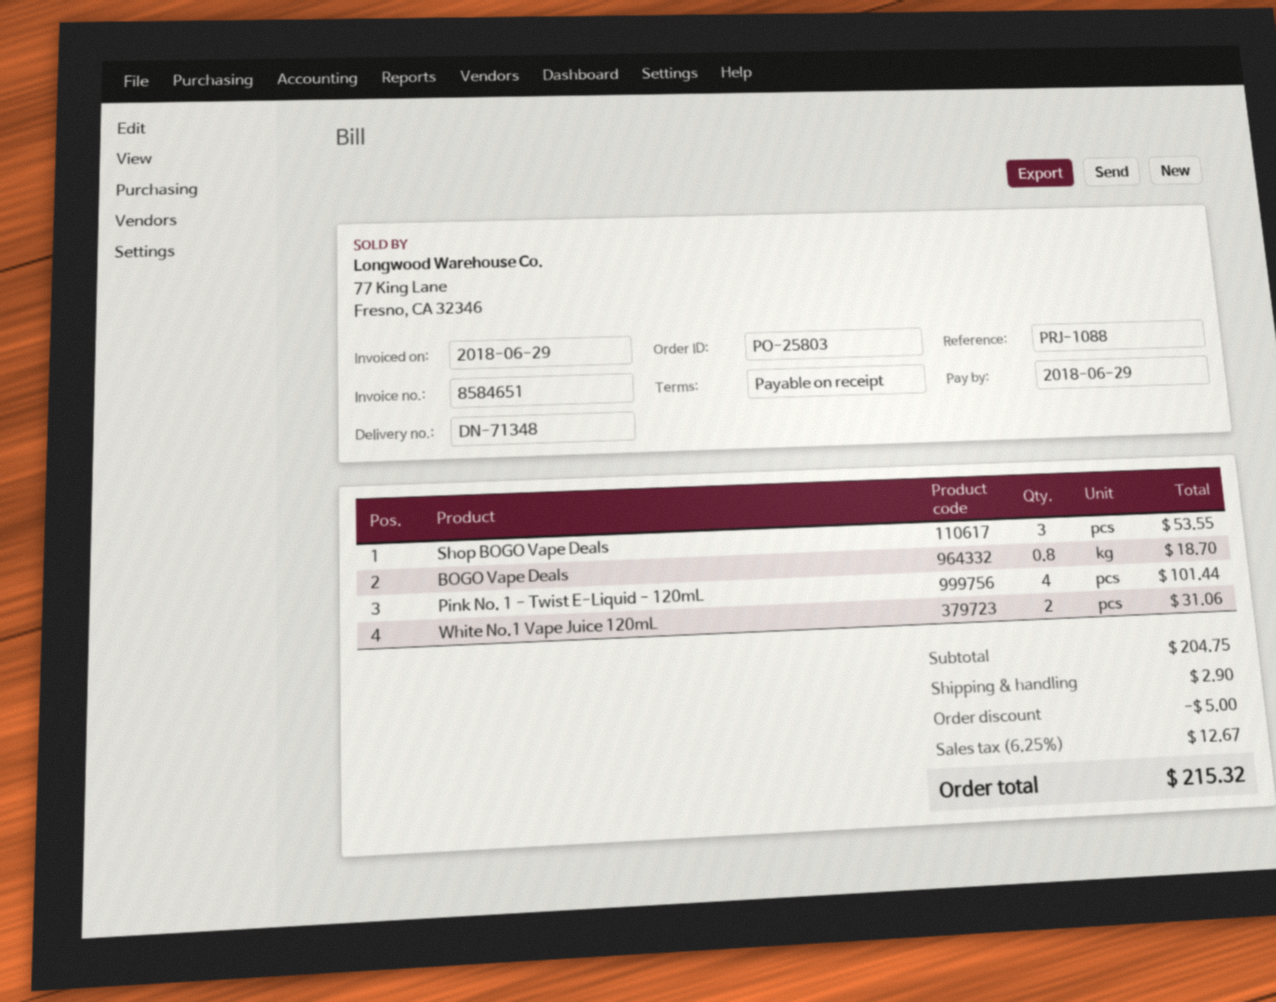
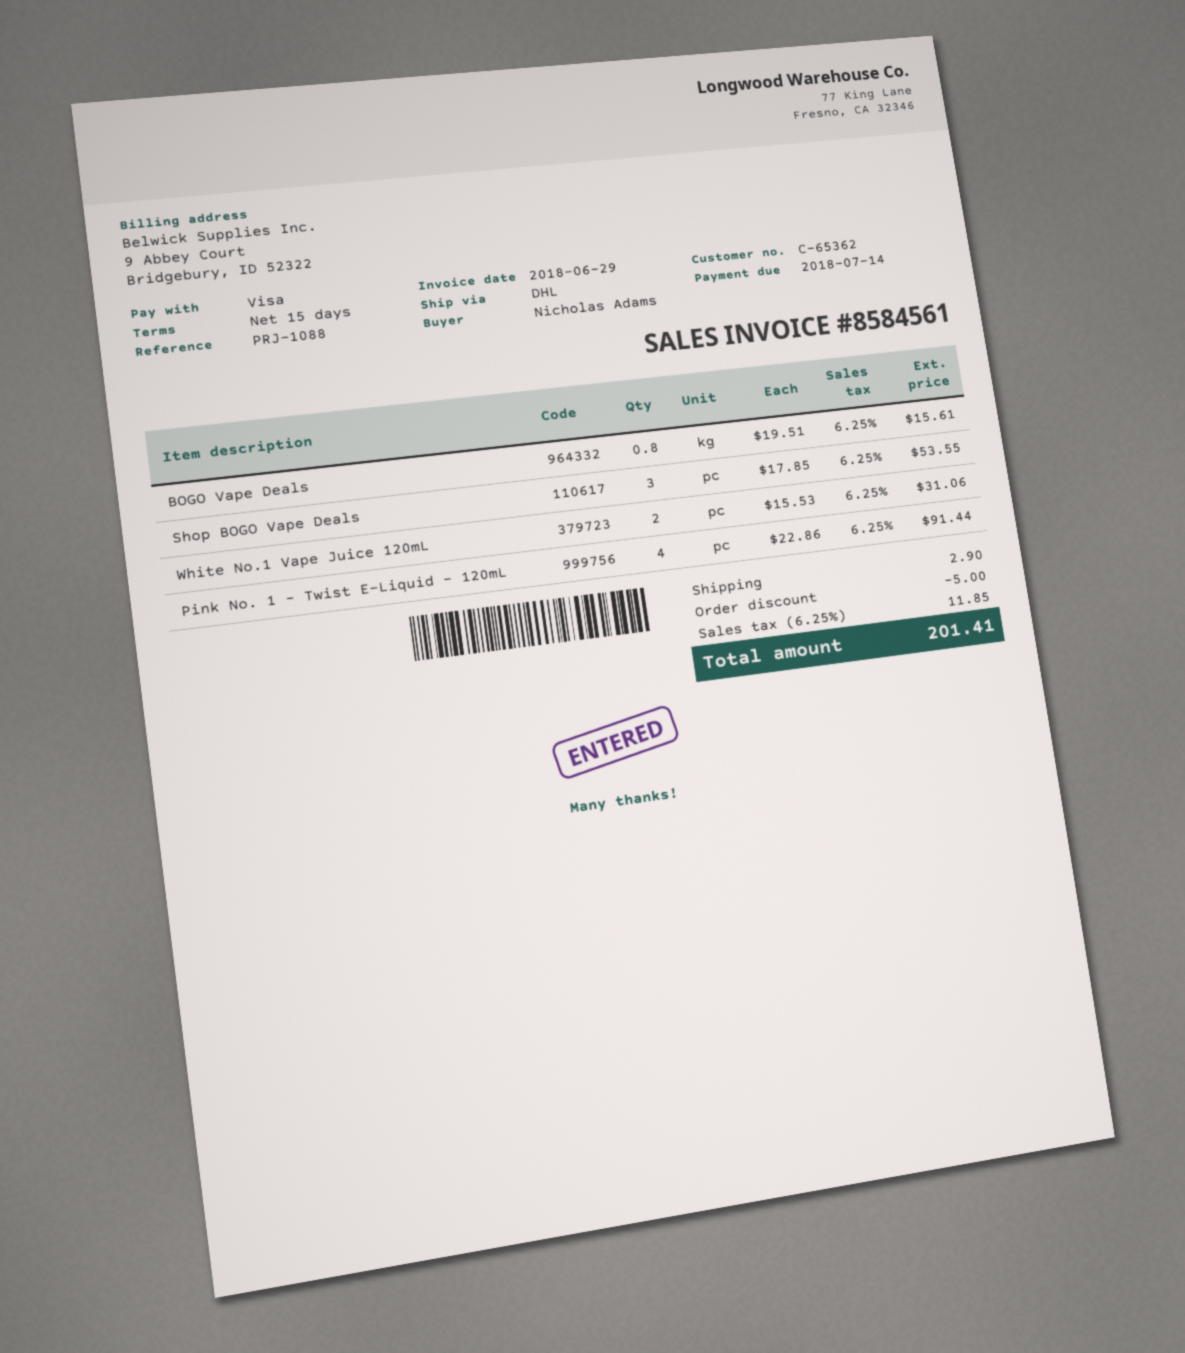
invoice number: 8584651 -> 8584561
payment terms: on receipt -> 15 days
due date: 2018-06-29 -> 2018-07-14
BOGO Vape Deals: 0.8 for 18.70 -> 0.8 for 15.61
Pink No. 1 - Twist E-Liquid - 120mL: 4 for 101.44 -> 4 for 91.44
tax: 6.25% = 12.67 -> 6.25% = 11.85
total: 215.32 -> 201.41

